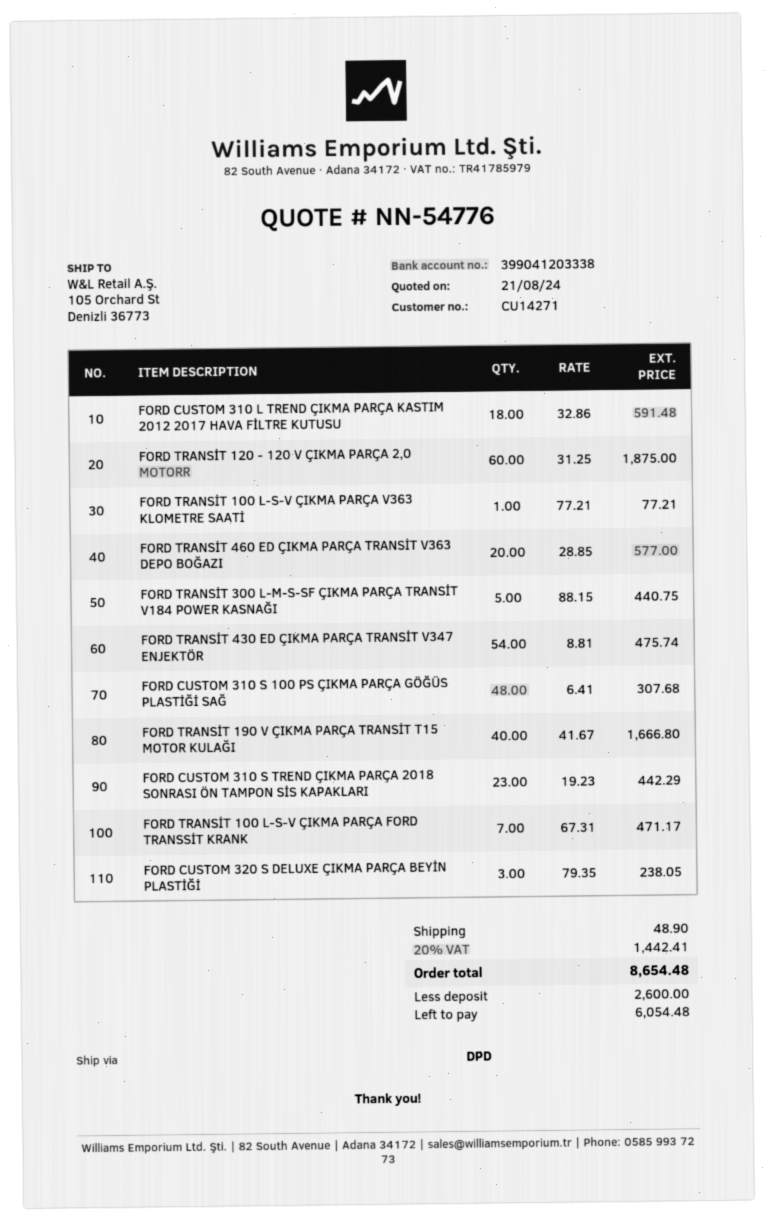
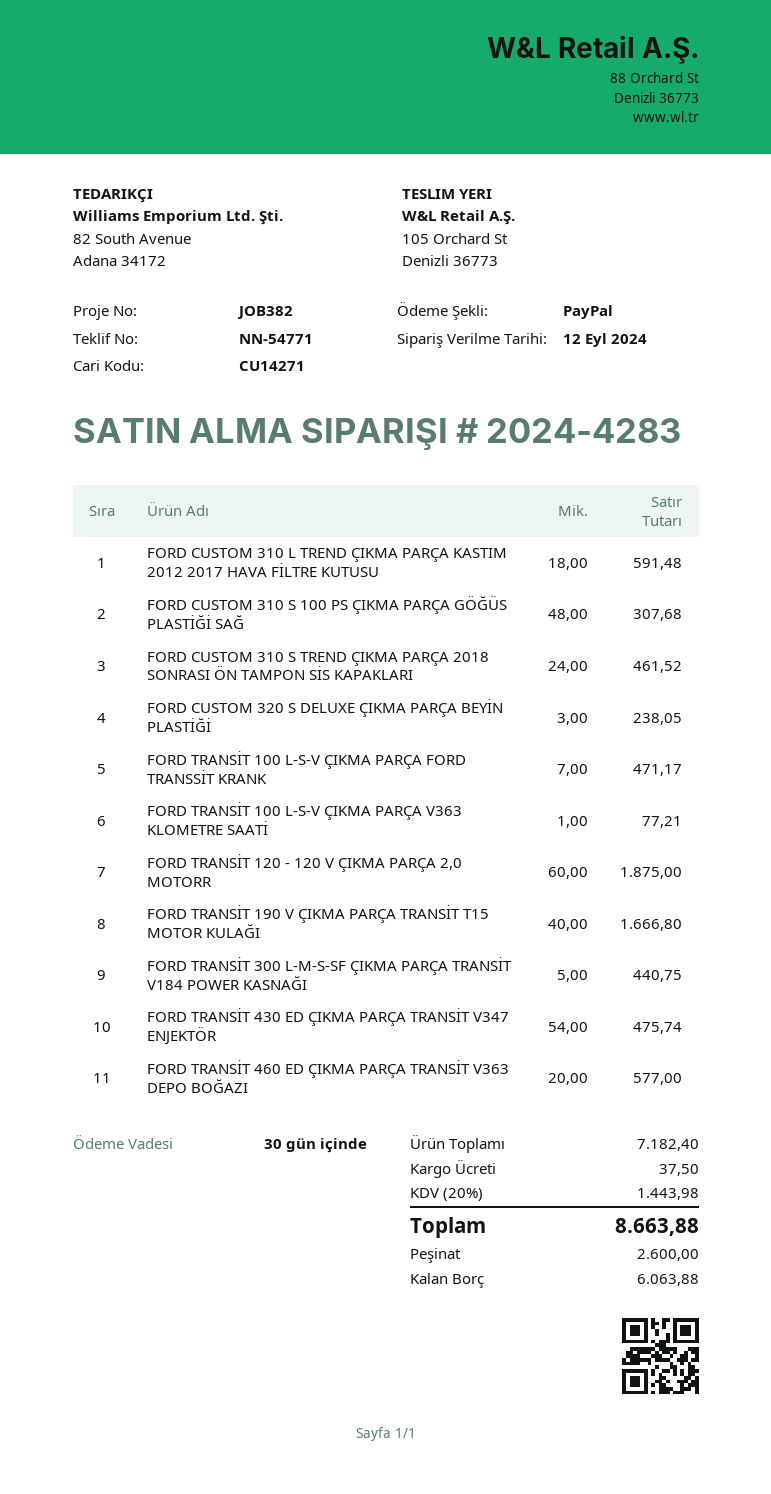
quote number: NN-54776 -> NN-54771
FORD CUSTOM 310 S TREND ÇIKMA PARÇA 2018 SONRASI ÖN TAMPON SİS KAPAKLARI: 23 for 442.29 -> 24 for 461.52
shipping: 48.90 -> 37.50
tax: 20% = 1442.41 -> 20% = 1443.98
total: 8654.48 -> 8663.88
balance: 6054.48 -> 6063.88

